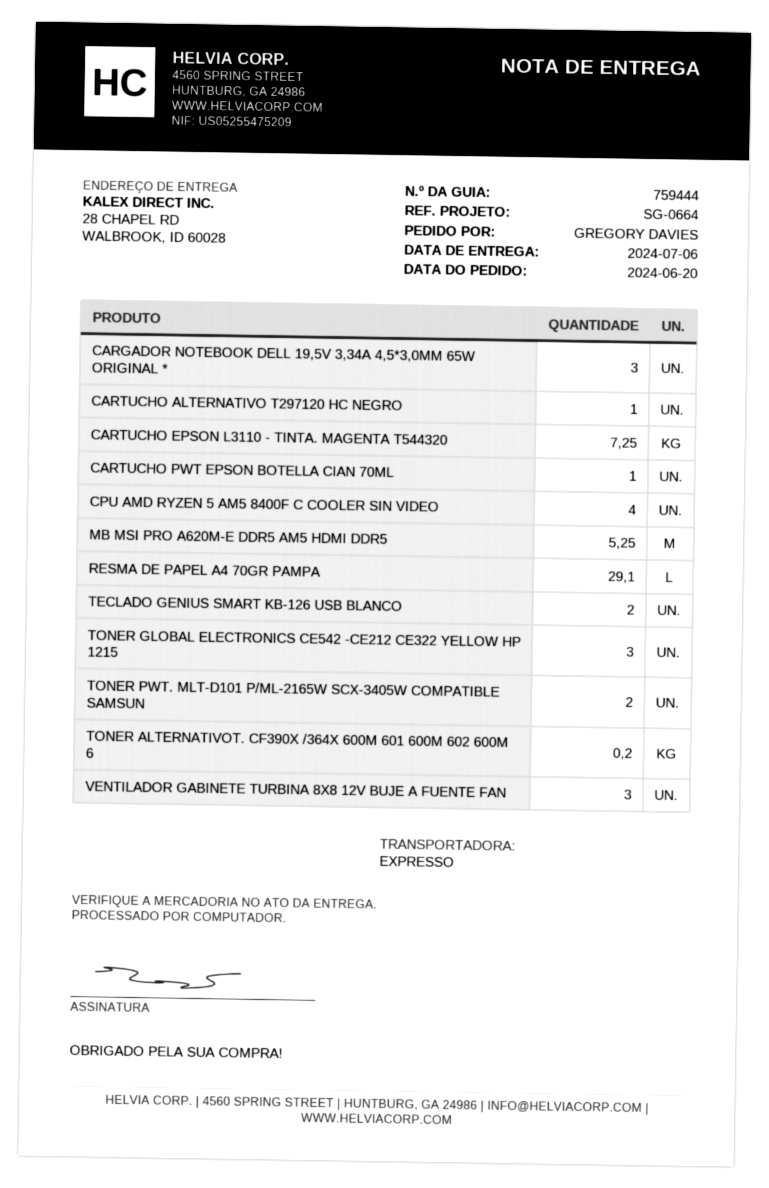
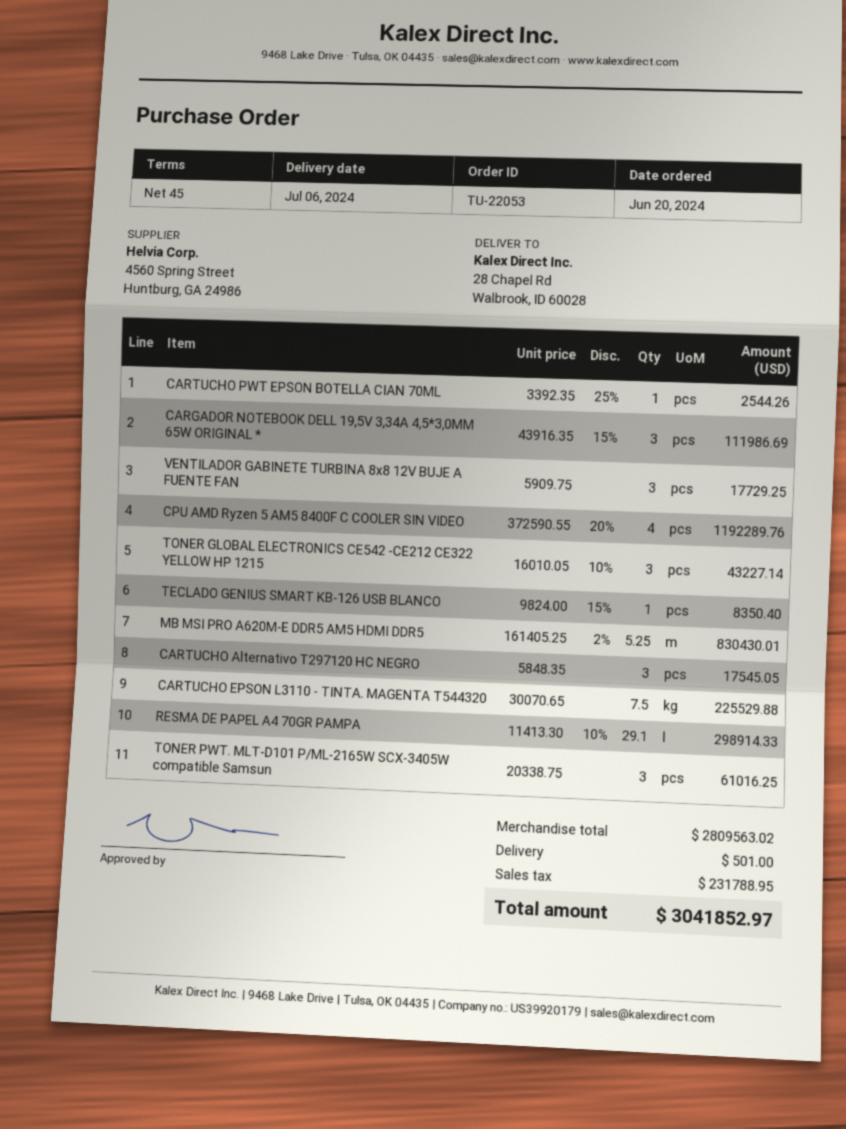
CARTUCHO ALTERNATIVO T297120 HC NEGRO: 1 -> 3
CARTUCHO EPSON L3110 - TINTA. MAGENTA T544320: 7.25 -> 7.5
TECLADO GENIUS SMART KB-126 USB BLANCO: 2 -> 1
TONER PWT. MLT-D101 P/ML-2165W SCX-3405W COMPATIBLE SAMSUN: 2 -> 3
TONER ALTERNATIVOT. CF390X /364X 600M 601 600M 602 600M 6: 0.2 -> none

